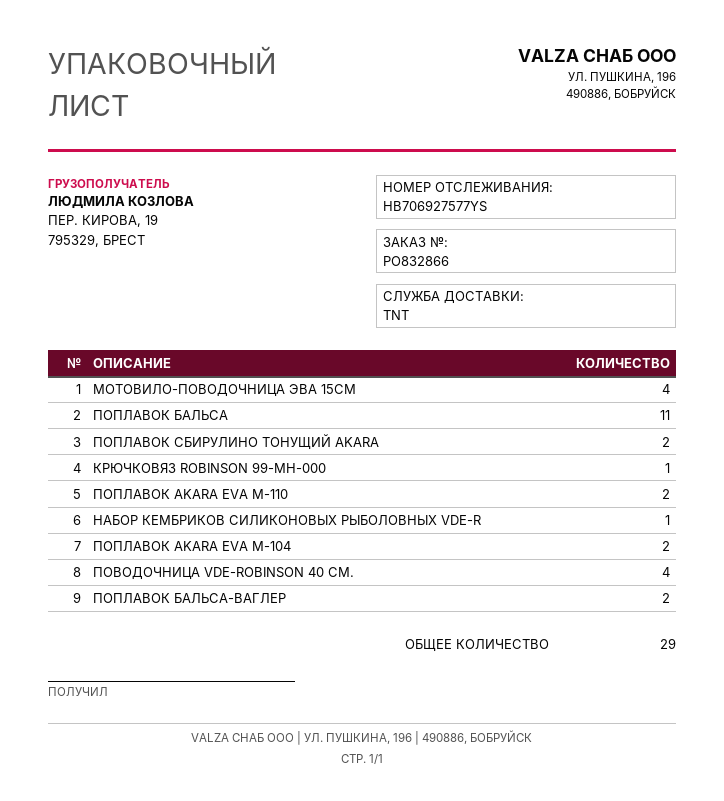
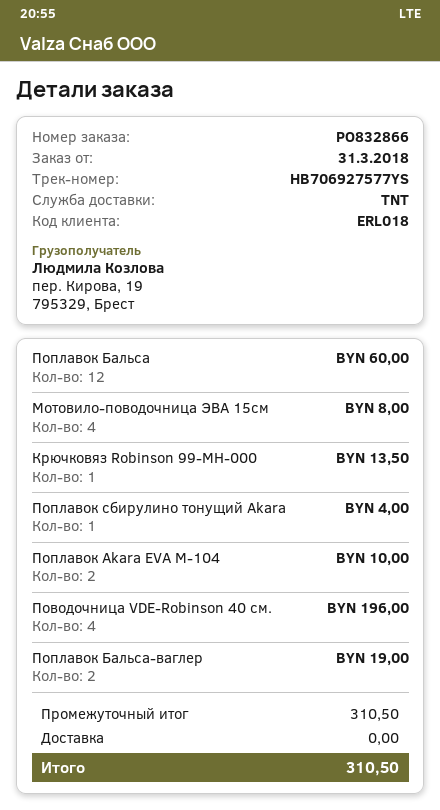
ПОПЛАВОК БАЛЬСА: 11 -> 12
ПОПЛАВОК СБИРУЛИНО ТОНУЩИЙ AKARA: 2 -> 1
ПОПЛАВОК AKARA EVA M-110: 2 -> none
НАБОР КЕМБРИКОВ СИЛИКОНОВЫХ РЫБОЛОВНЫХ VDE-R: 1 -> none

